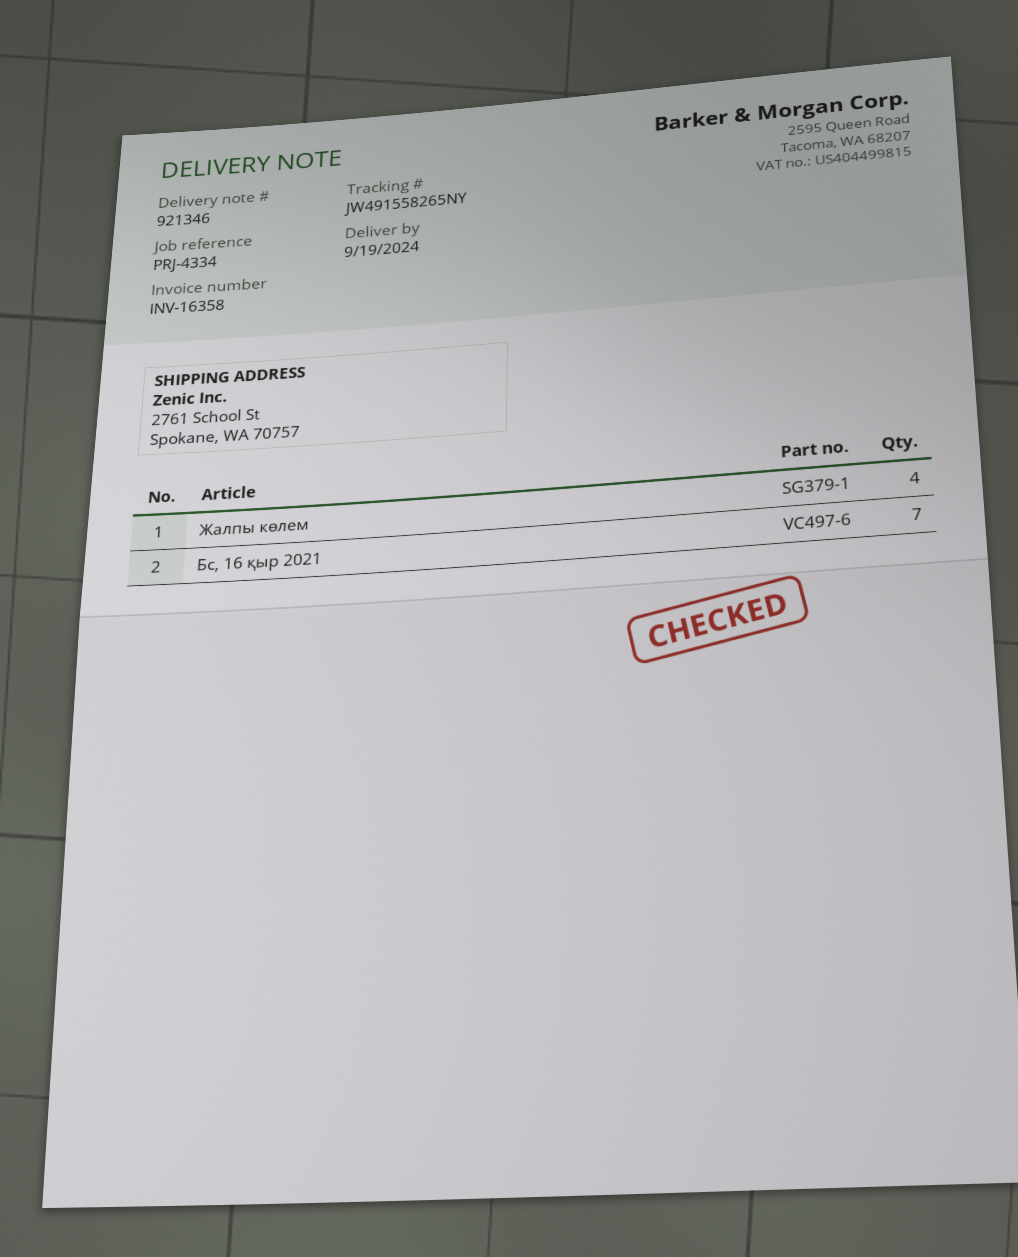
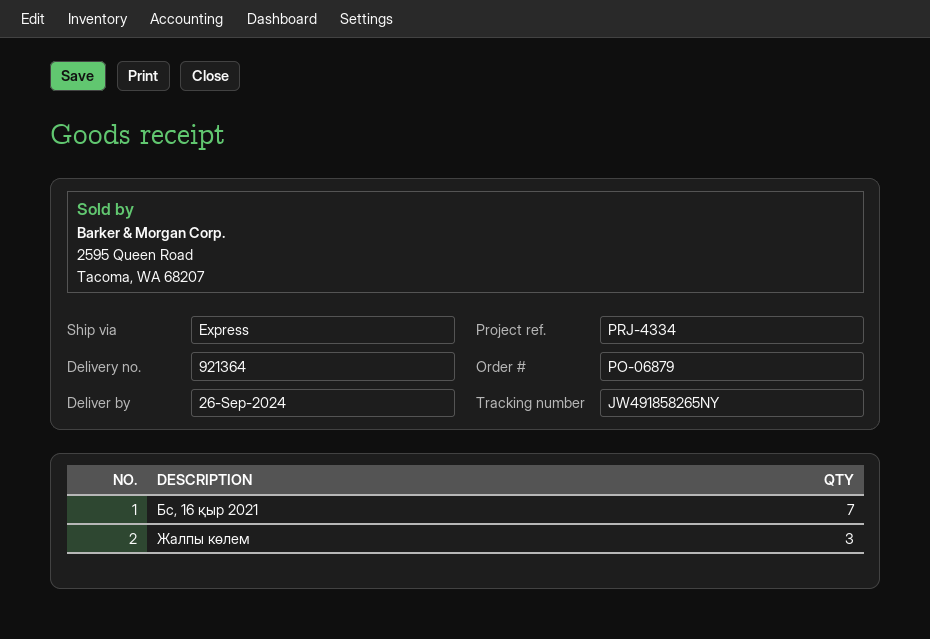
delivery note number: 921346 -> 921364
delivery date: 2024-09-19 -> 2024-09-26
tracking number: JW491558265NY -> JW491858265NY
Жалпы көлем: 4 -> 3

